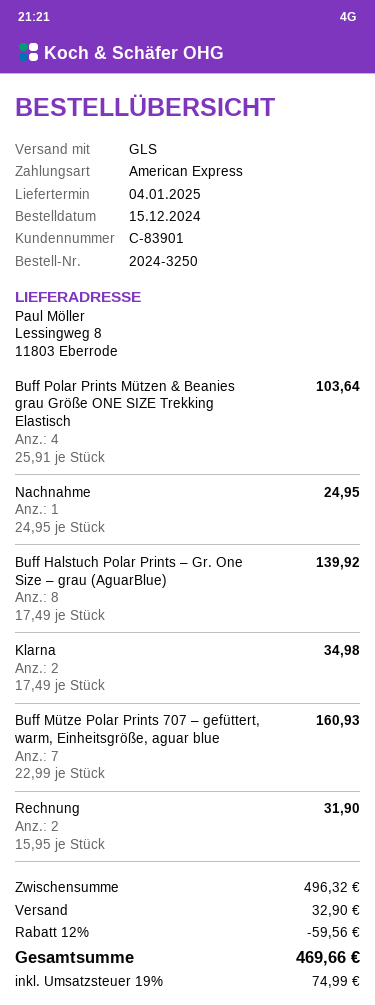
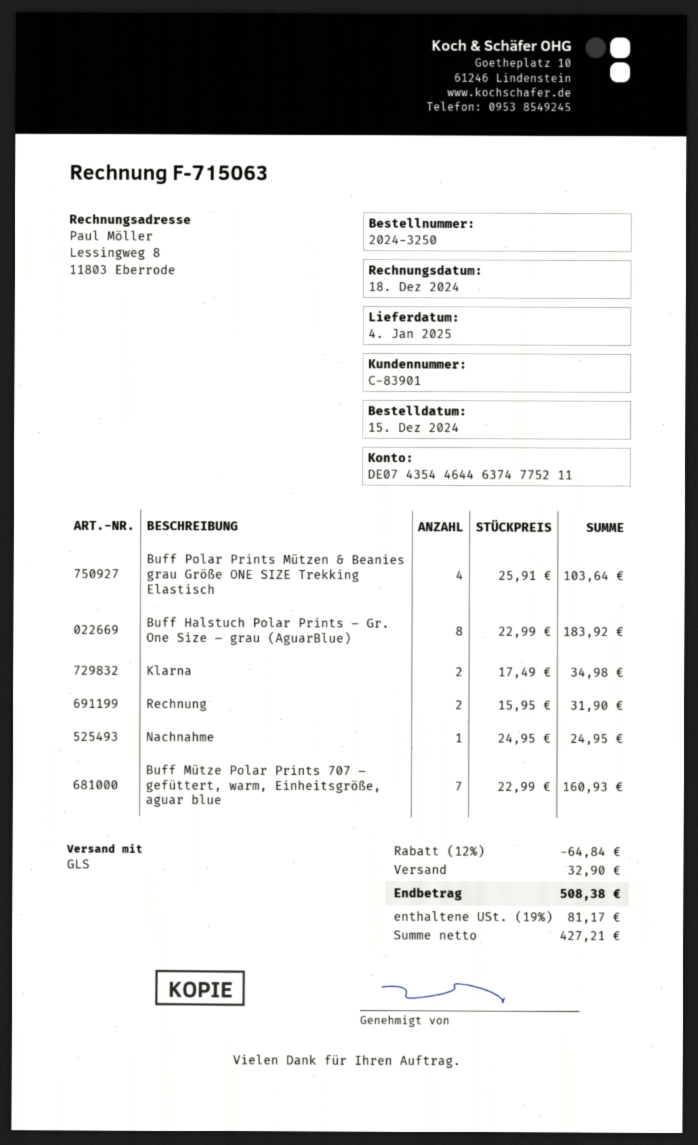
Buff Halstuch Polar Prints – Gr. One Size – grau (AguarBlue): 8 x 17.49 = 139.92 -> 8 x 22.99 = 183.92
discount: 12% = 59.56 -> 12% = 64.84
tax: 19% = 74.99 -> 19% = 81.17
total: 469.66 -> 508.38

